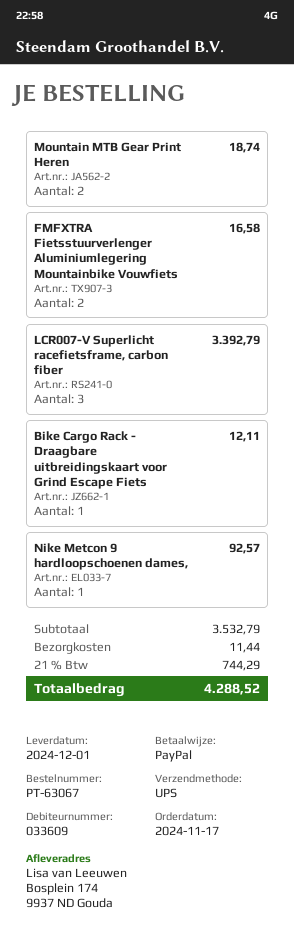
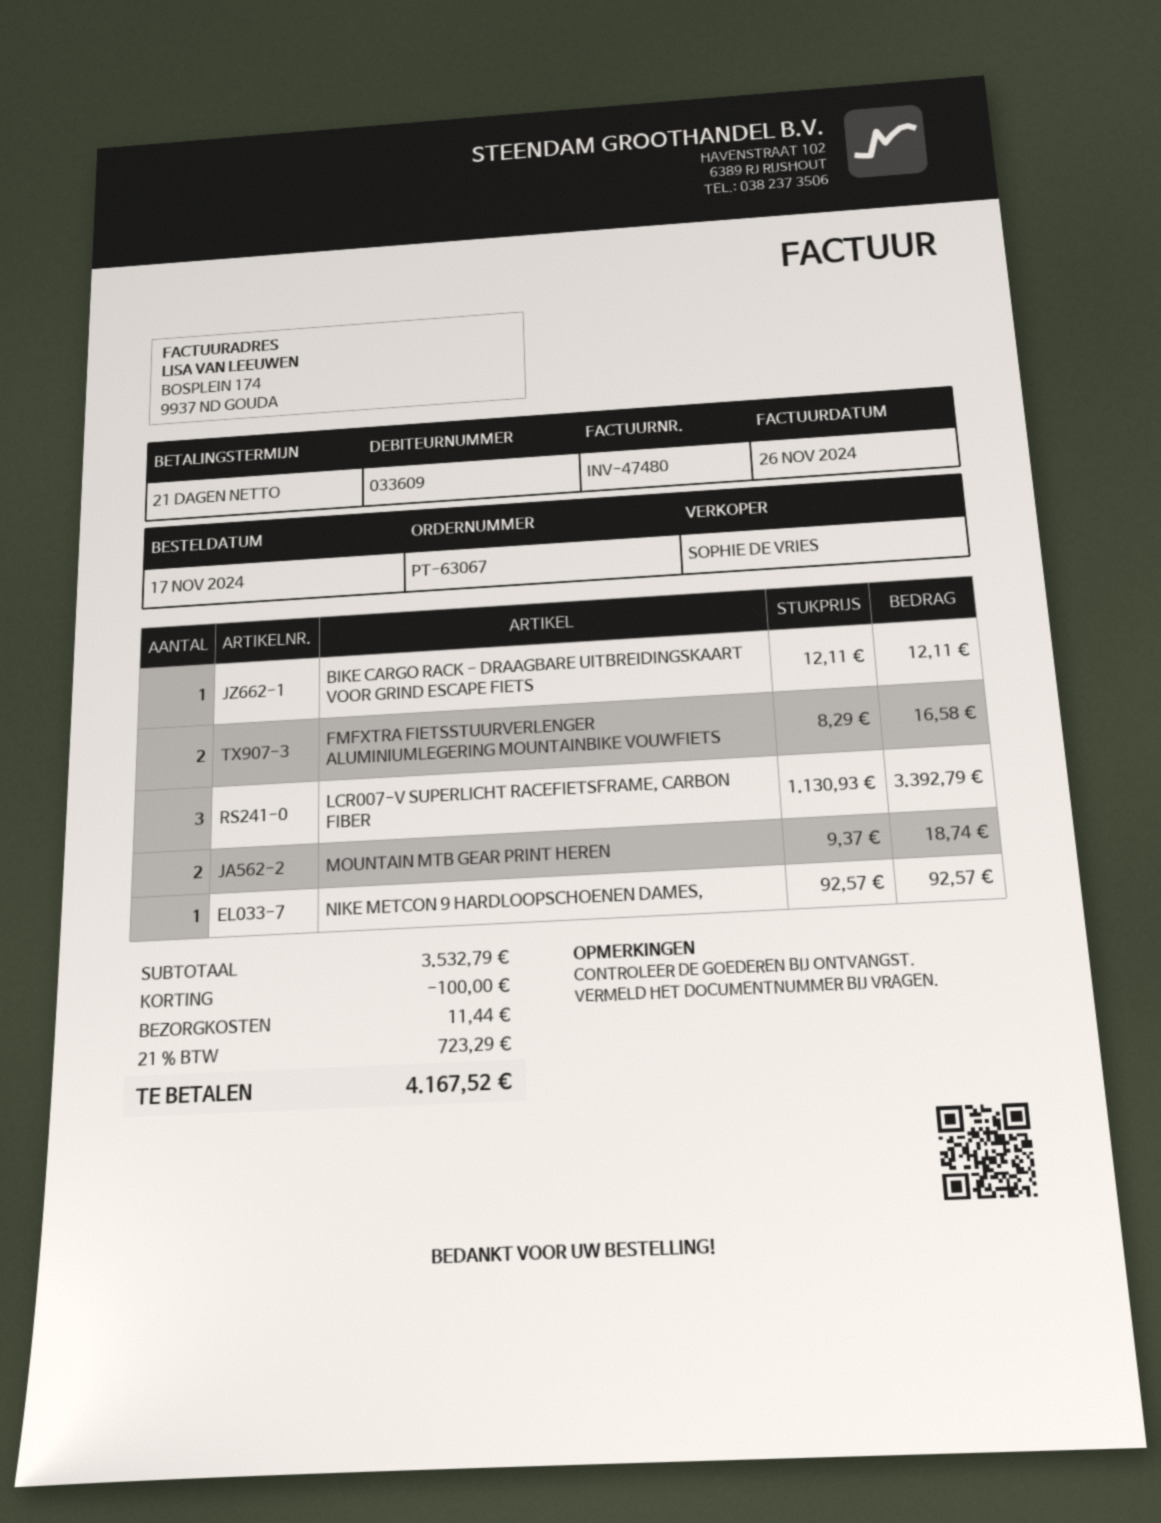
discount: none -> 100.00
tax: 21% = 744.29 -> 21% = 723.29
total: 4288.52 -> 4167.52

